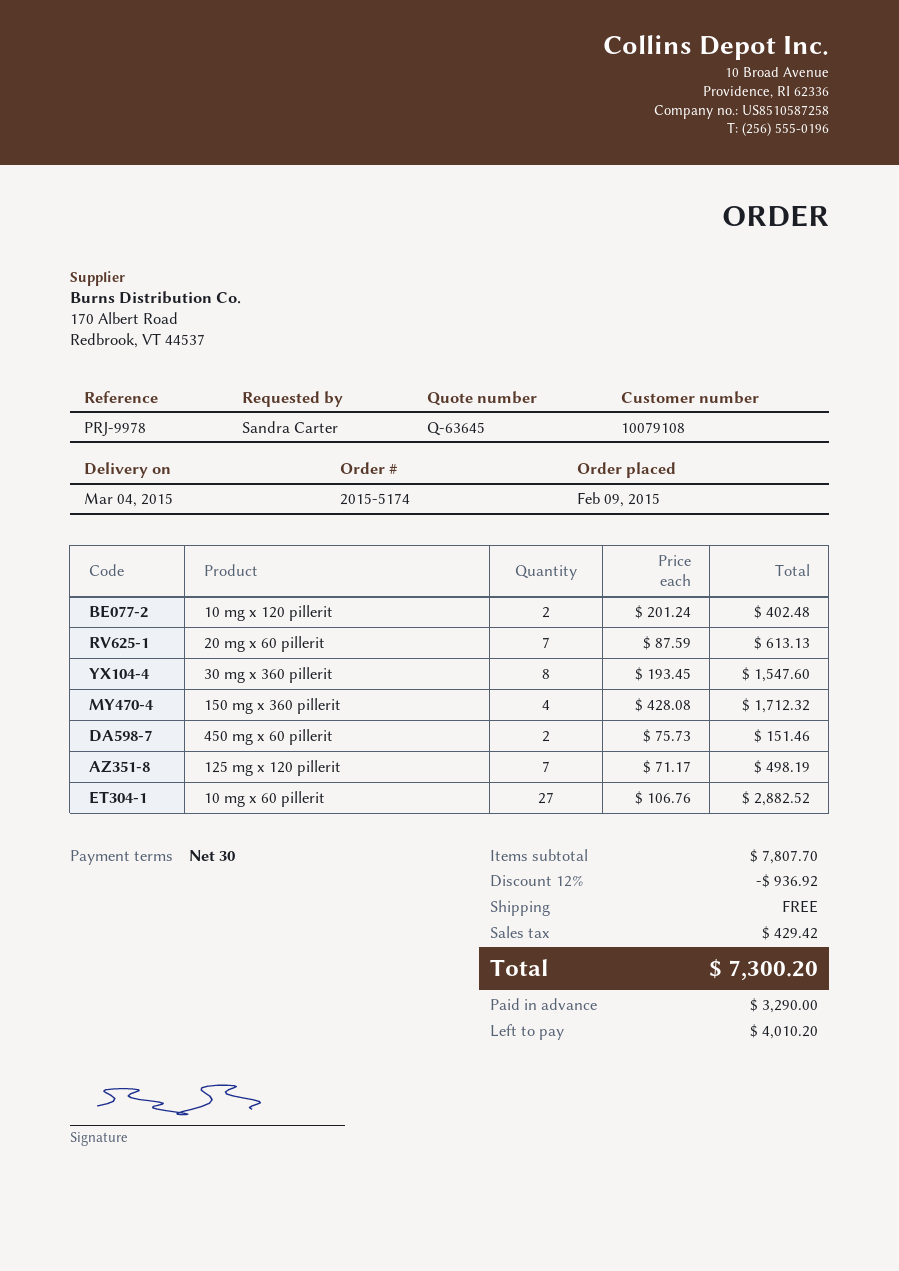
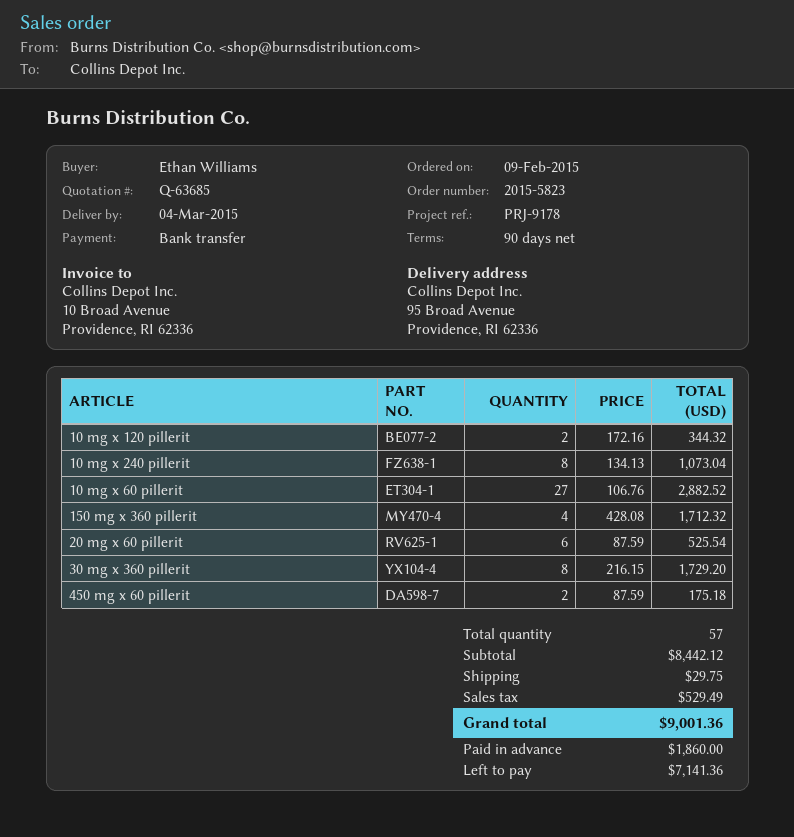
quote number: Q-63645 -> Q-63685
order number: 2015-5174 -> 2015-5823
payment terms: 30 days -> 90 days
reference: PRJ-9978 -> PRJ-9178
ordered by: Sandra Carter -> Ethan Williams
10 mg x 120 pillerit: 2 x 201.24 = 402.48 -> 2 x 172.16 = 344.32
20 mg x 60 pillerit: 7 x 87.59 = 613.13 -> 6 x 87.59 = 525.54
30 mg x 360 pillerit: 8 x 193.45 = 1547.60 -> 8 x 216.15 = 1729.20
450 mg x 60 pillerit: 2 x 75.73 = 151.46 -> 2 x 87.59 = 175.18
125 mg x 120 pillerit: 7 x 71.17 = 498.19 -> none
10 mg x 240 pillerit: none -> 8 x 134.13 = 1073.04
subtotal: 7807.70 -> 8442.12
discount: 12% = 936.92 -> none
shipping: 0.00 -> 29.75
tax: 429.42 -> 529.49
total: 7300.20 -> 9001.36
deposit: 3290.00 -> 1860.00
balance: 4010.20 -> 7141.36

